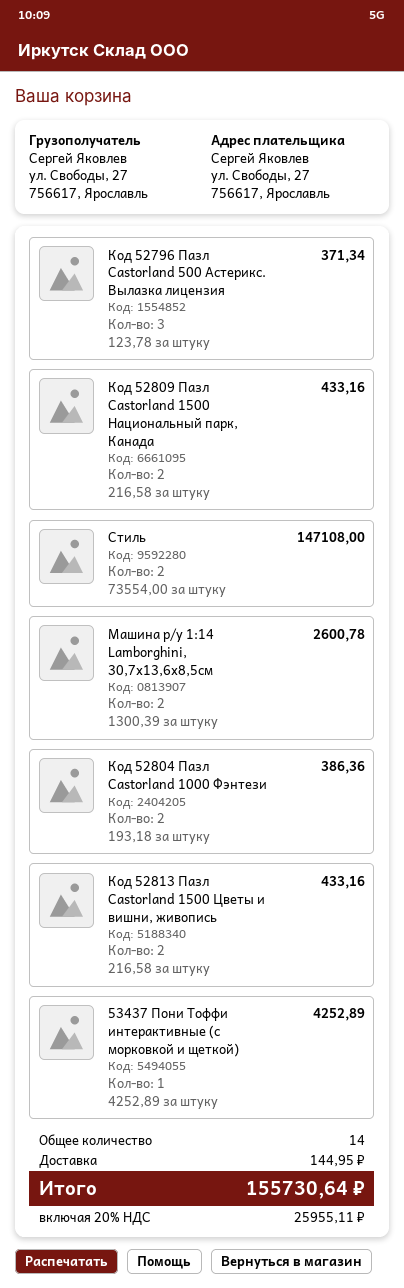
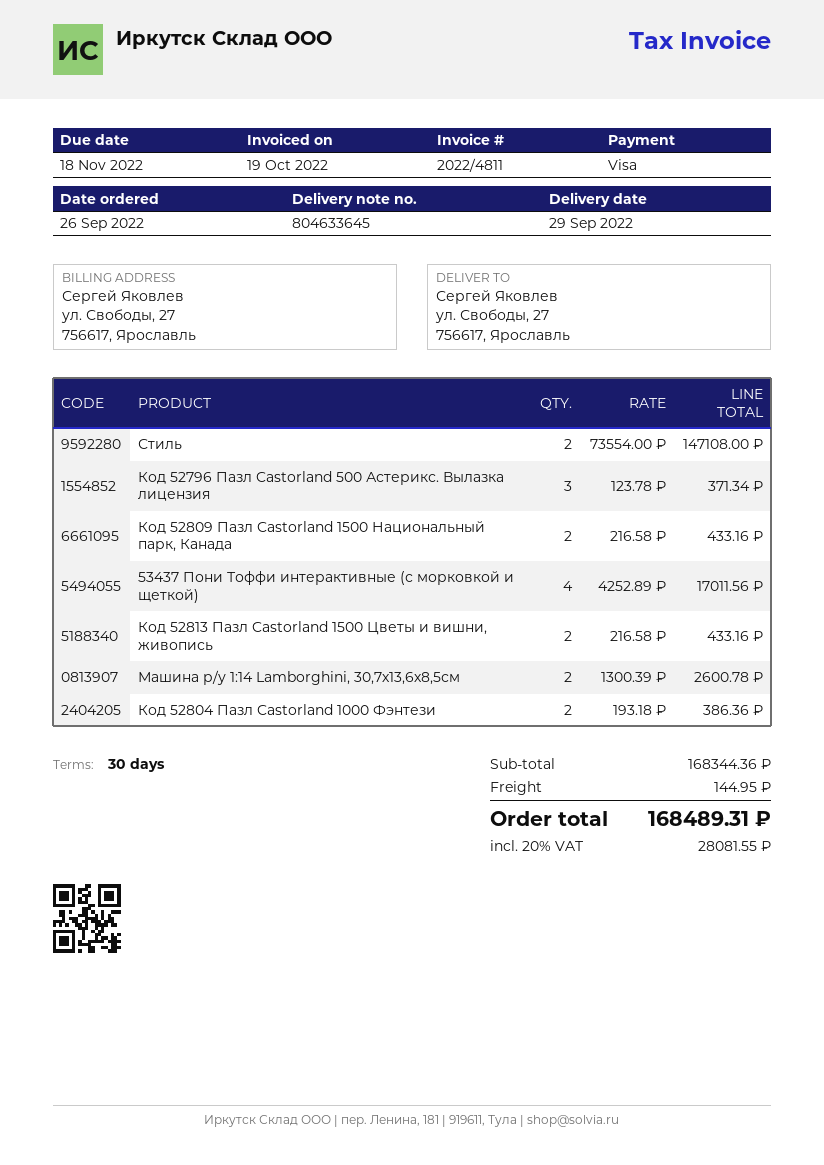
53437 Пони Тоффи интерактивные (с морковкой и щеткой): 1 x 4252.89 = 4252.89 -> 4 x 4252.89 = 17011.56
tax: 20% = 25955.11 -> 20% = 28081.55
total: 155730.64 -> 168489.31

